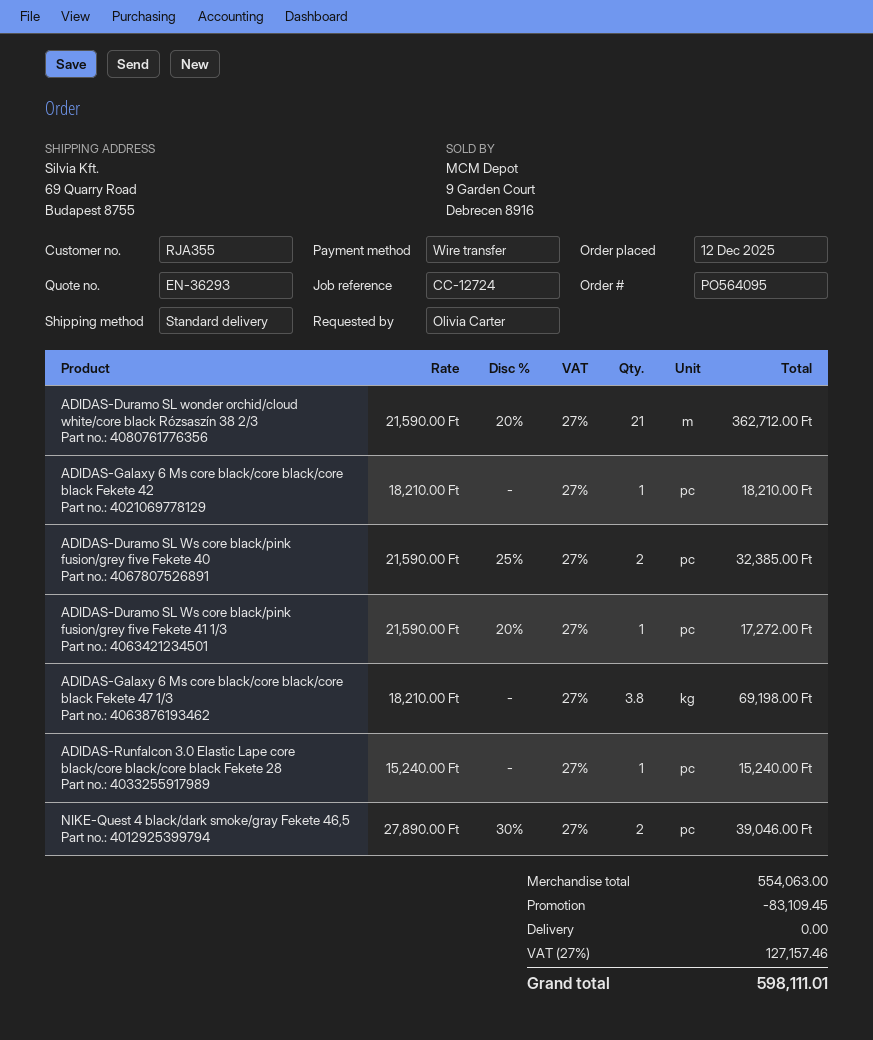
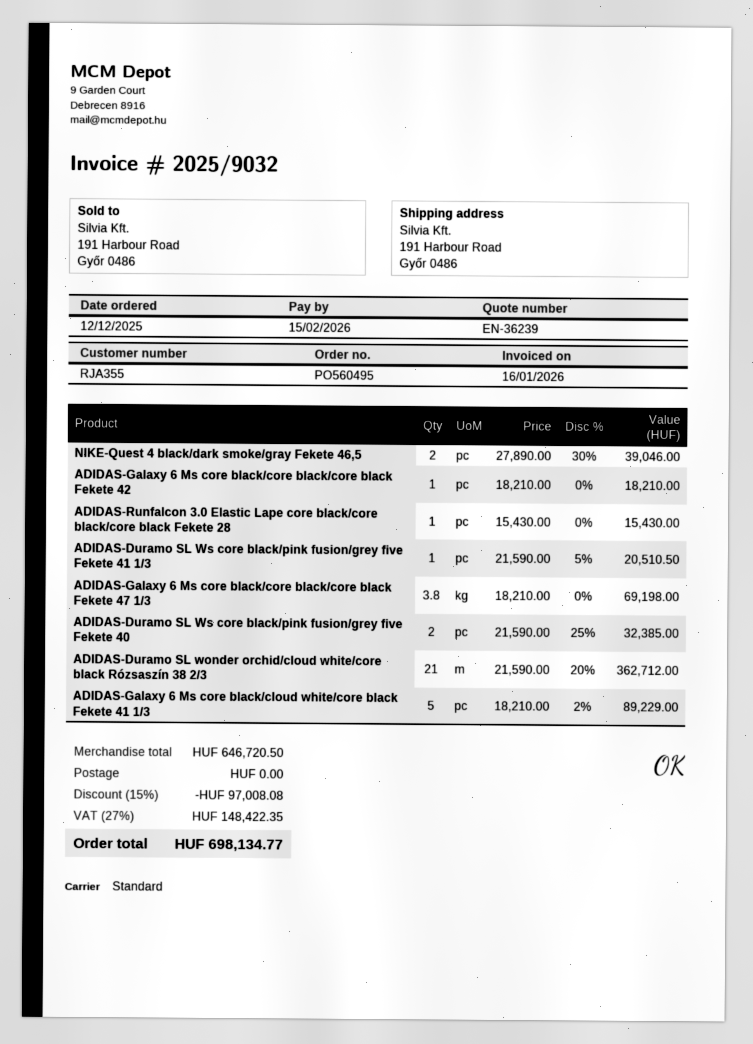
quote number: EN-36293 -> EN-36239
order number: PO564095 -> PO560495
ship to: 69 Quarry Road, Budapest 8755 -> 191 Harbour Road, Győr 0486
ADIDAS-Duramo SL Ws core black/pink fusion/grey five Fekete 41 1/3: 1 x 21590.00 - 20% = 17272.00 -> 1 x 21590.00 - 5% = 20510.50
ADIDAS-Runfalcon 3.0 Elastic Lape core black/core black/core black Fekete 28: 1 x 15240.00 = 15240.00 -> 1 x 15430.00 = 15430.00
ADIDAS-Galaxy 6 Ms core black/cloud white/core black Fekete 41 1/3: none -> 5 x 18210.00 - 2% = 89229.00
subtotal: 554063.00 -> 646720.50
discount: 83109.45 -> 97008.08
tax: 27% = 127157.46 -> 27% = 148422.35
total: 598111.01 -> 698134.77

